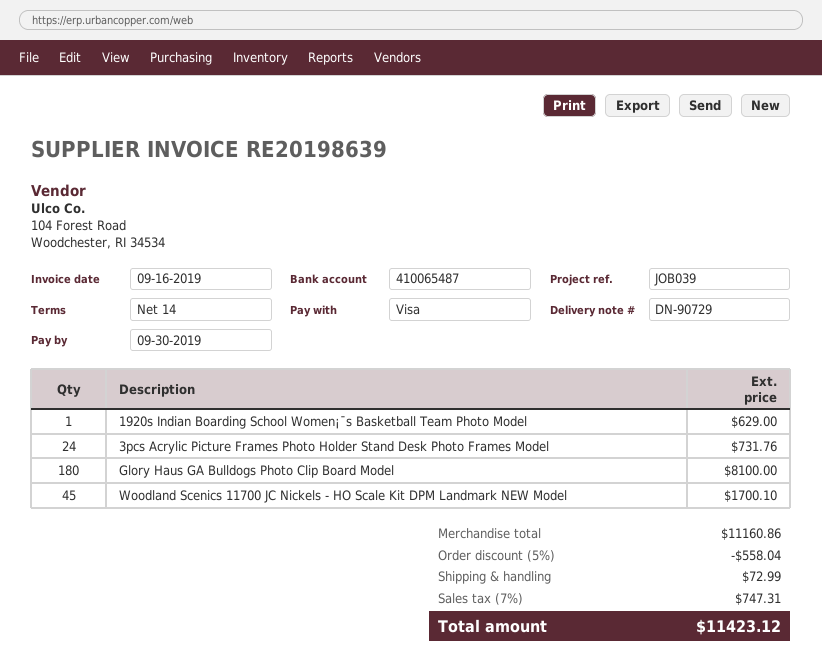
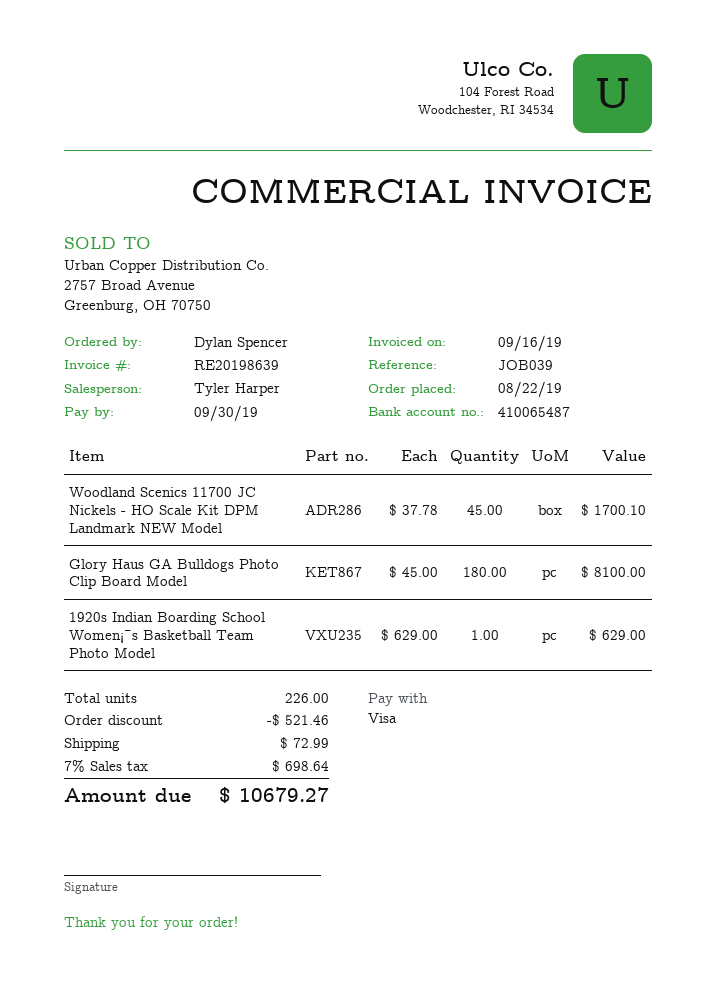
3pcs Acrylic Picture Frames Photo Holder Stand Desk Photo Frames Model: 24 for 731.76 -> none
discount: 558.04 -> 521.46
tax: 7% = 747.31 -> 7% = 698.64
total: 11423.12 -> 10679.27

